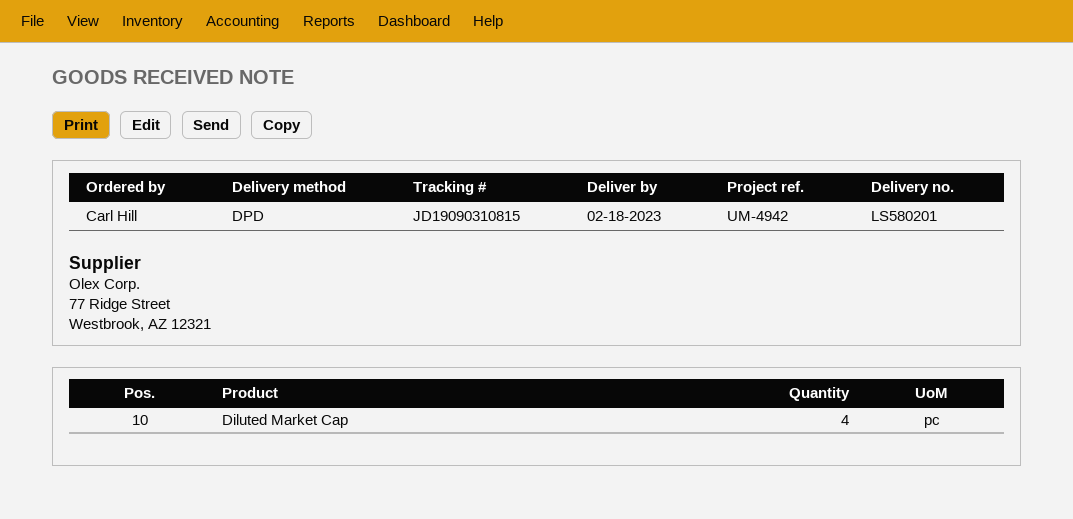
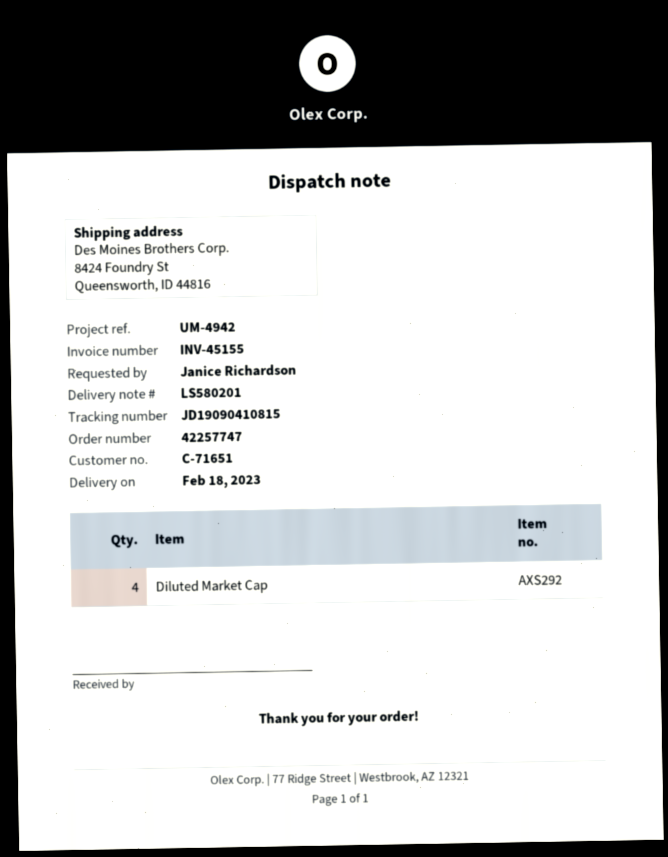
ordered by: Carl Hill -> Janice Richardson
tracking number: JD19090310815 -> JD19090410815

